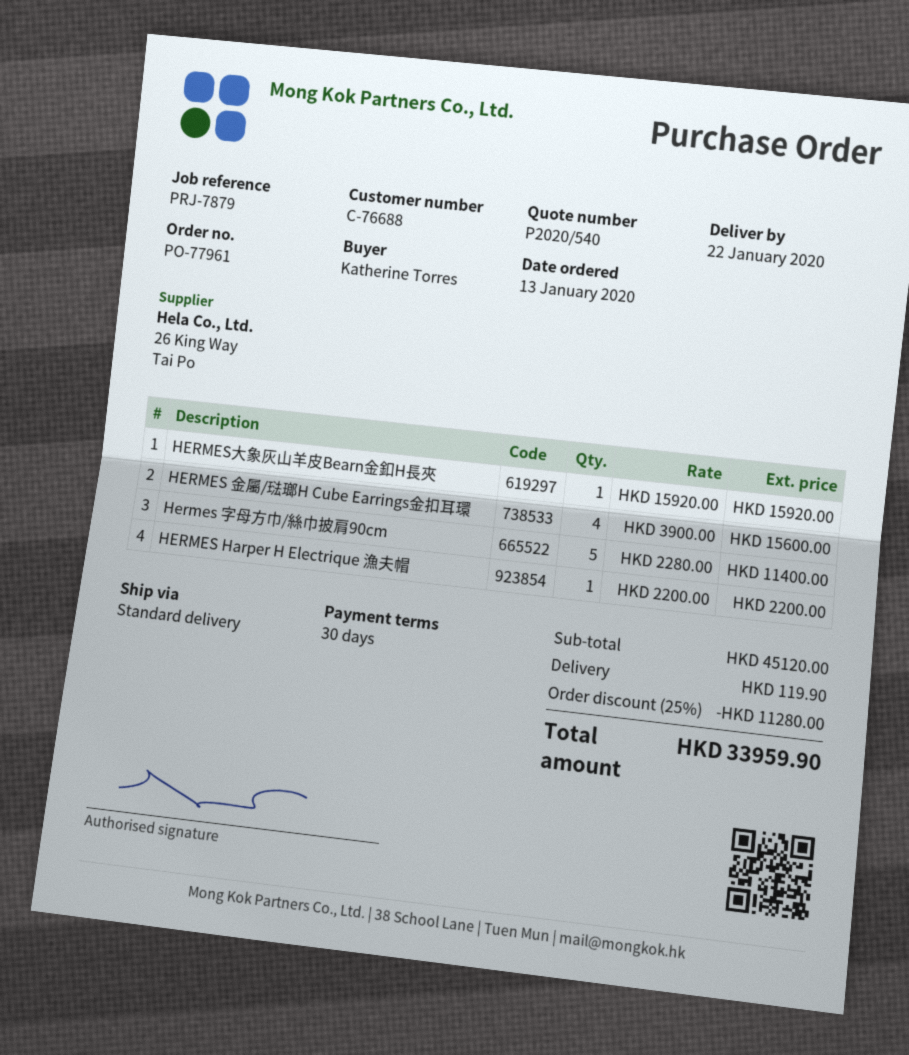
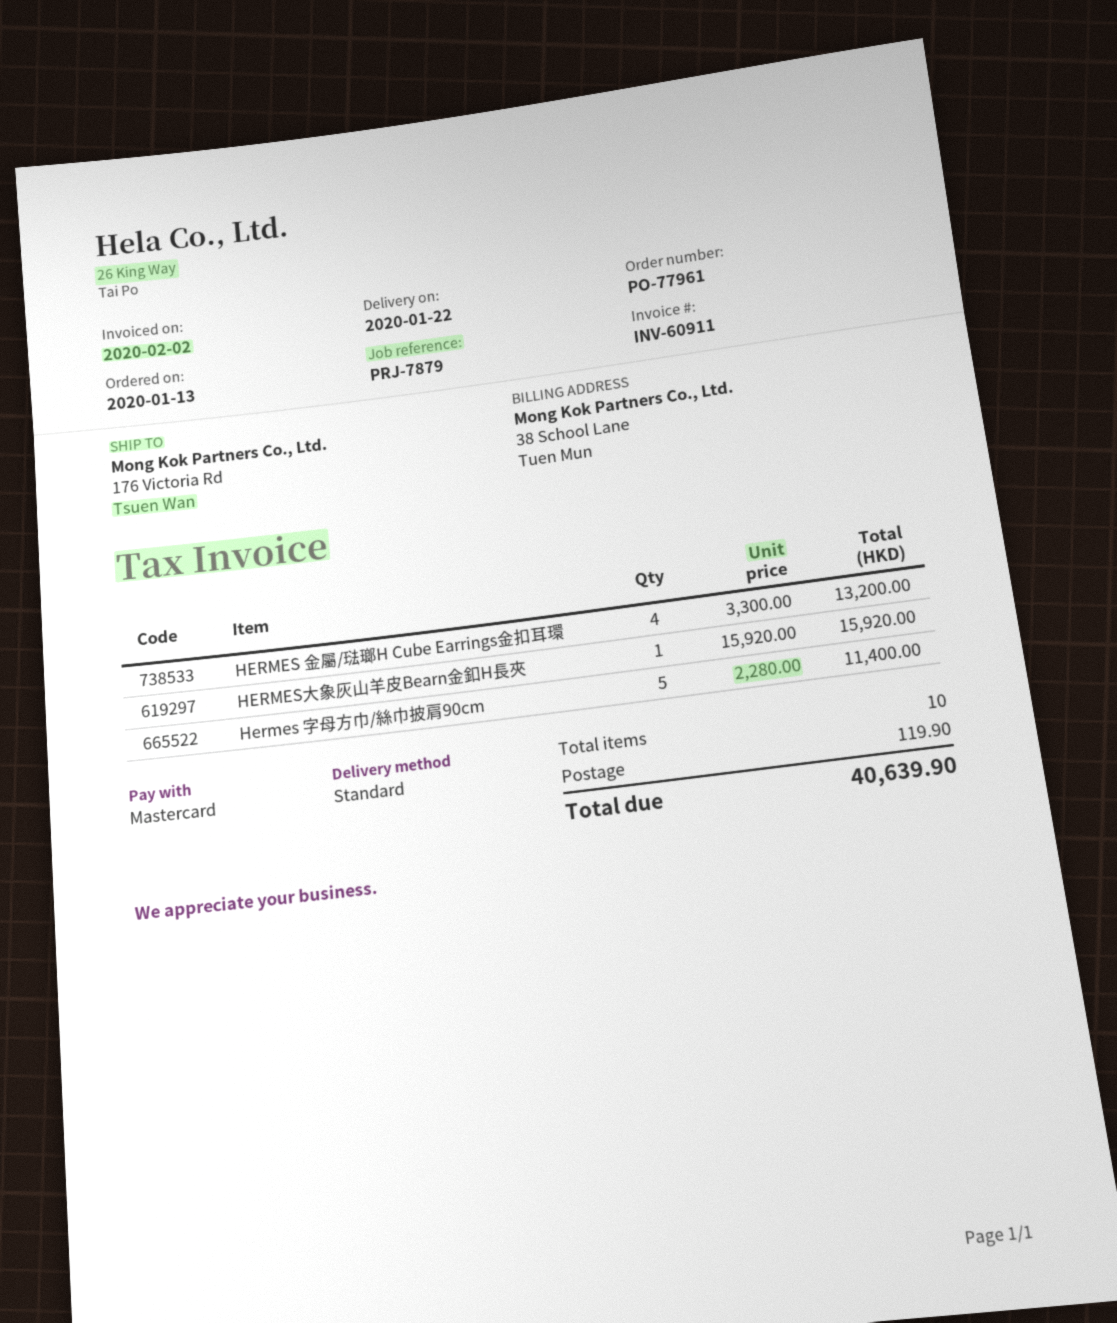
HERMES 金屬/琺瑯H Cube Earrings金扣耳環: 4 x 3900.00 = 15600.00 -> 4 x 3300.00 = 13200.00
HERMES Harper H Electrique 漁夫帽: 1 x 2200.00 = 2200.00 -> none
discount: 25% = 11280.00 -> none
total: 33959.90 -> 40639.90

